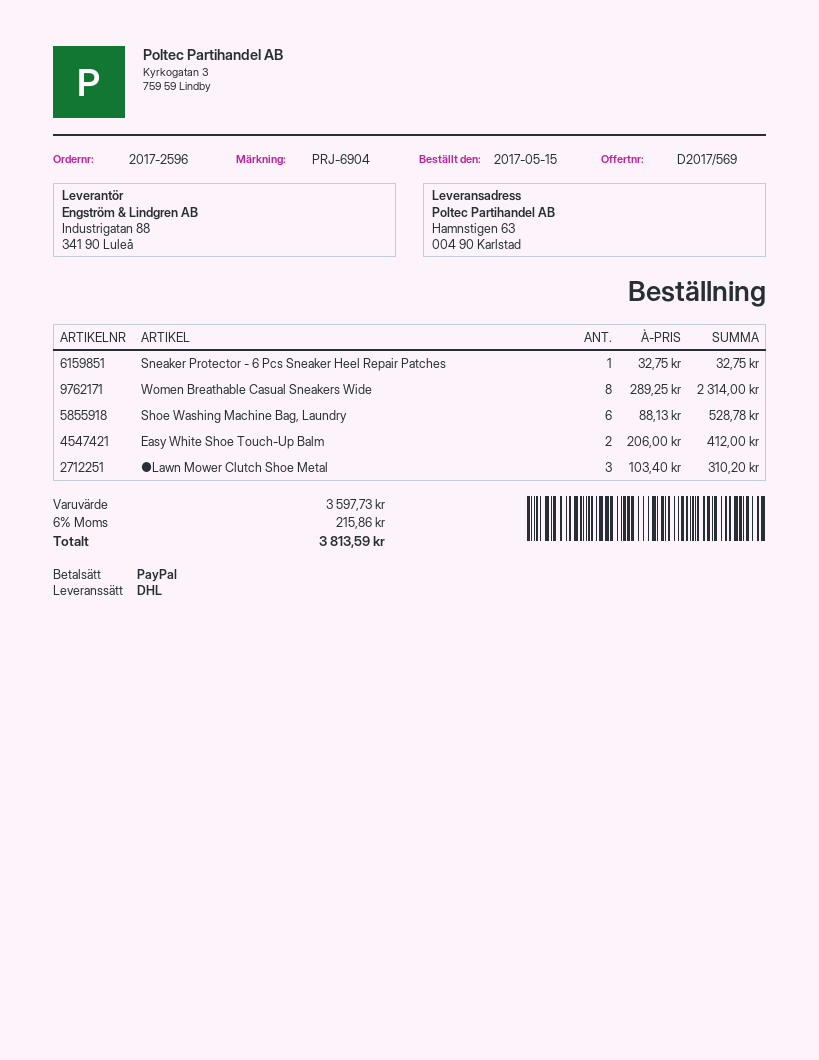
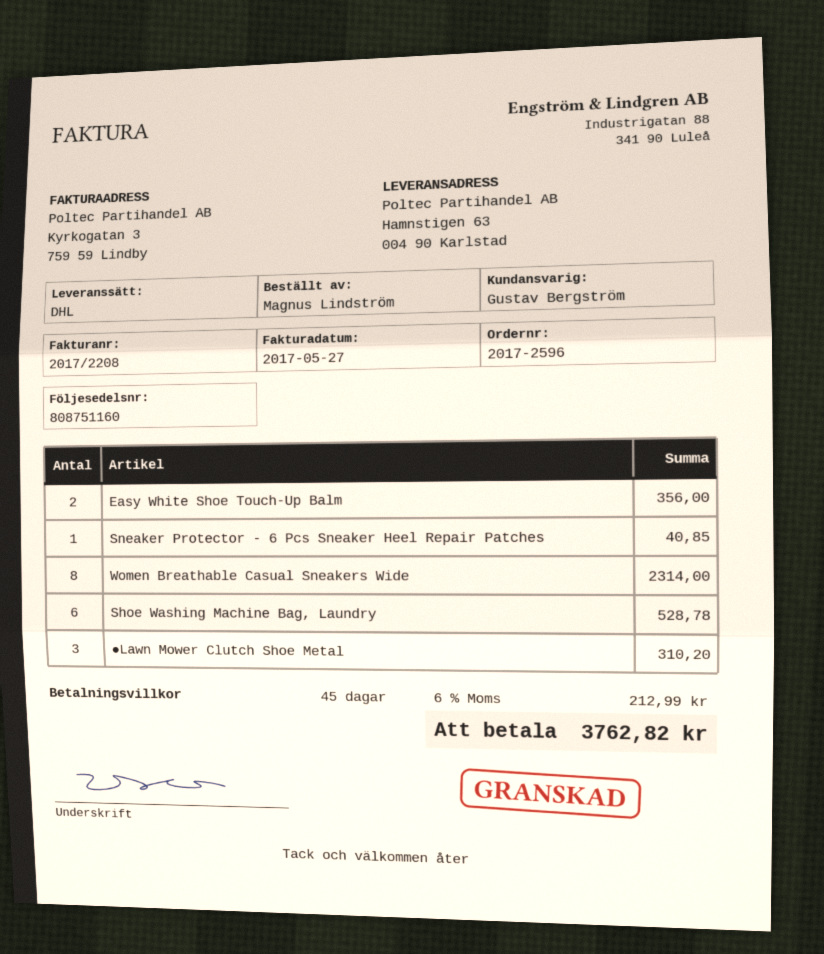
Sneaker Protector - 6 Pcs Sneaker Heel Repair Patches: 1 for 32.75 -> 1 for 40.85
Easy White Shoe Touch-Up Balm: 2 for 412.00 -> 2 for 356.00
tax: 6% = 215.86 -> 6% = 212.99
total: 3813.59 -> 3762.82

